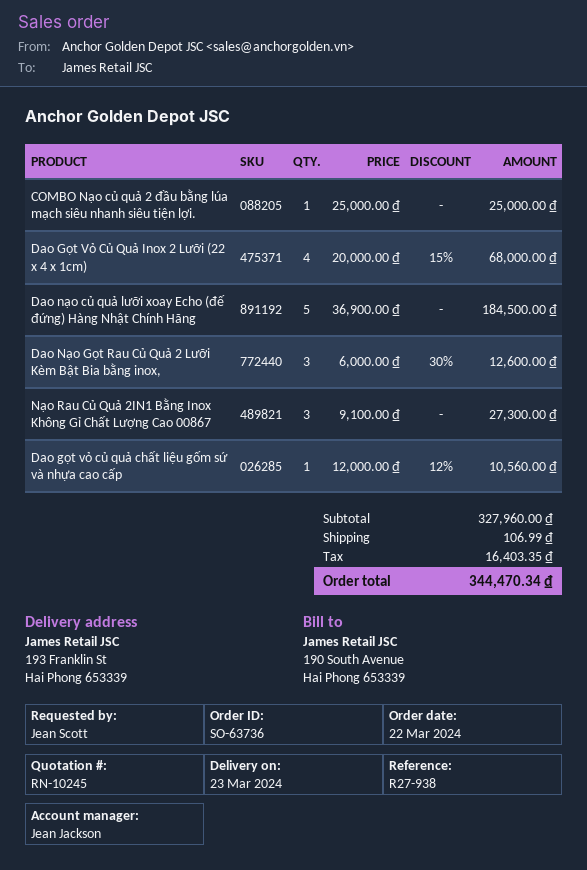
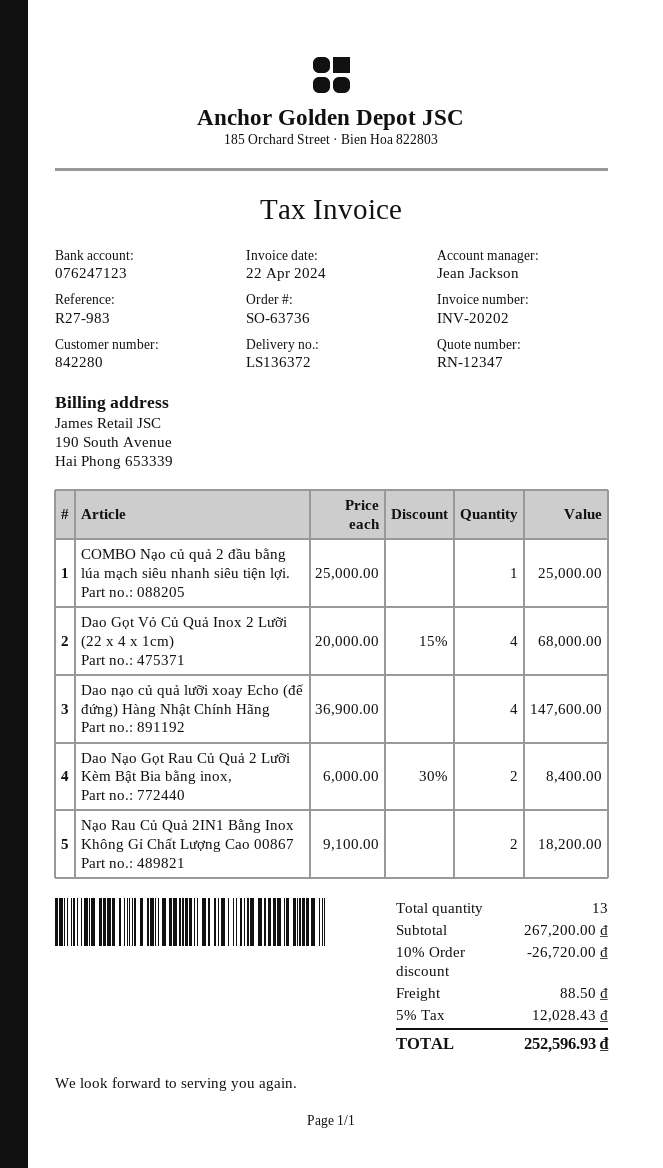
quote number: RN-10245 -> RN-12347
reference: R27-938 -> R27-983
Dao nạo củ quả lưỡi xoay Echo (đế đứng) Hàng Nhật Chính Hãng: 5 x 36900.00 = 184500.00 -> 4 x 36900.00 = 147600.00
Dao Nạo Gọt Rau Củ Quả 2 Lưỡi Kèm Bật Bia bằng inox,: 3 x 6000.00 - 30% = 12600.00 -> 2 x 6000.00 - 30% = 8400.00
Nạo Rau Củ Quả 2IN1 Bằng Inox Không Gỉ Chất Lượng Cao 00867: 3 x 9100.00 = 27300.00 -> 2 x 9100.00 = 18200.00
Dao gọt vỏ củ quả chất liệu gốm sứ và nhựa cao cấp: 1 x 12000.00 - 12% = 10560.00 -> none
subtotal: 327960.00 -> 267200.00
discount: none -> 10% = 26720.00
shipping: 106.99 -> 88.50
tax: 16403.35 -> 12028.43
total: 344470.34 -> 252596.93

